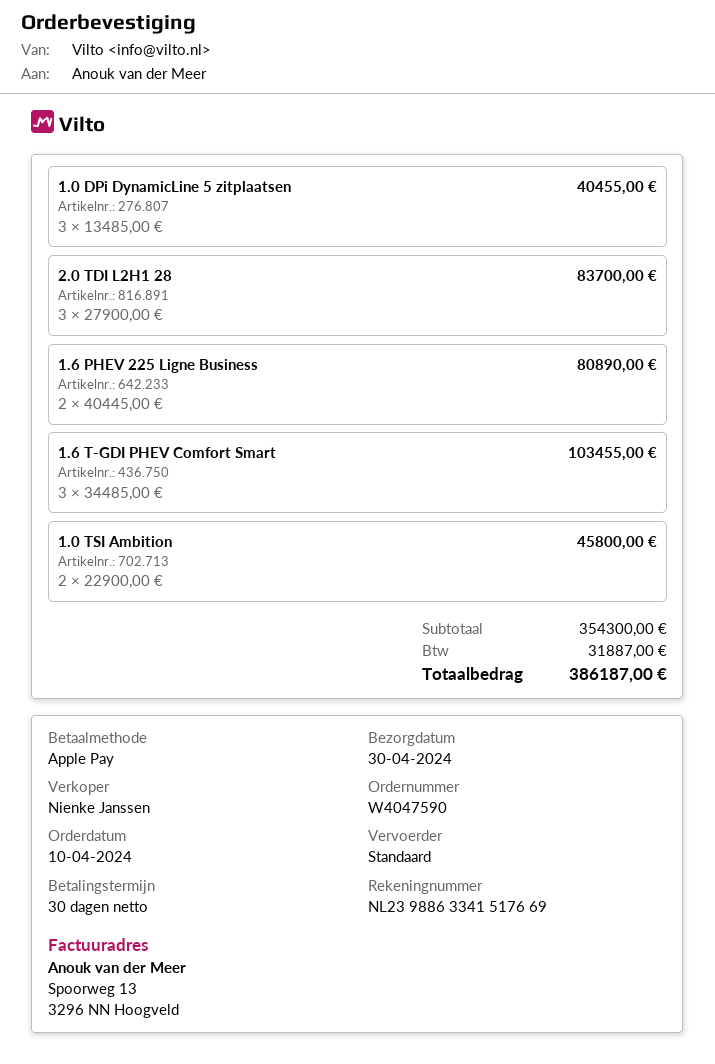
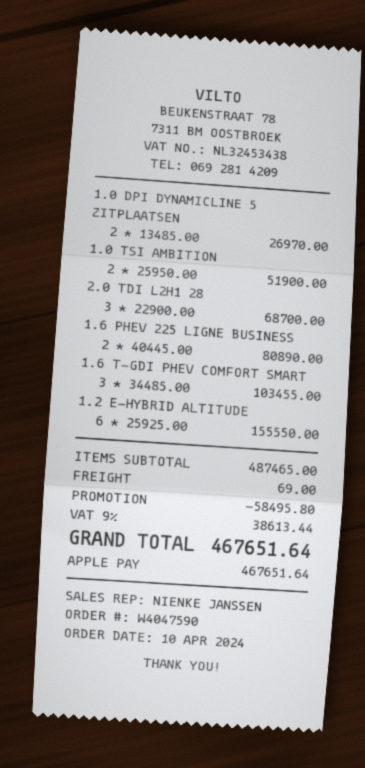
1.0 DPi DynamicLine 5 zitplaatsen: 3 x 13485.00 = 40455.00 -> 2 x 13485.00 = 26970.00
2.0 TDI L2H1 28: 3 x 27900.00 = 83700.00 -> 3 x 22900.00 = 68700.00
1.0 TSI Ambition: 2 x 22900.00 = 45800.00 -> 2 x 25950.00 = 51900.00
1.2 E-HYBRID ALTITUDE: none -> 6 x 25925.00 = 155550.00
subtotal: 354300.00 -> 487465.00
discount: none -> 58495.80
shipping: none -> 69.00
tax: 31887.00 -> 38613.44
total: 386187.00 -> 467651.64

